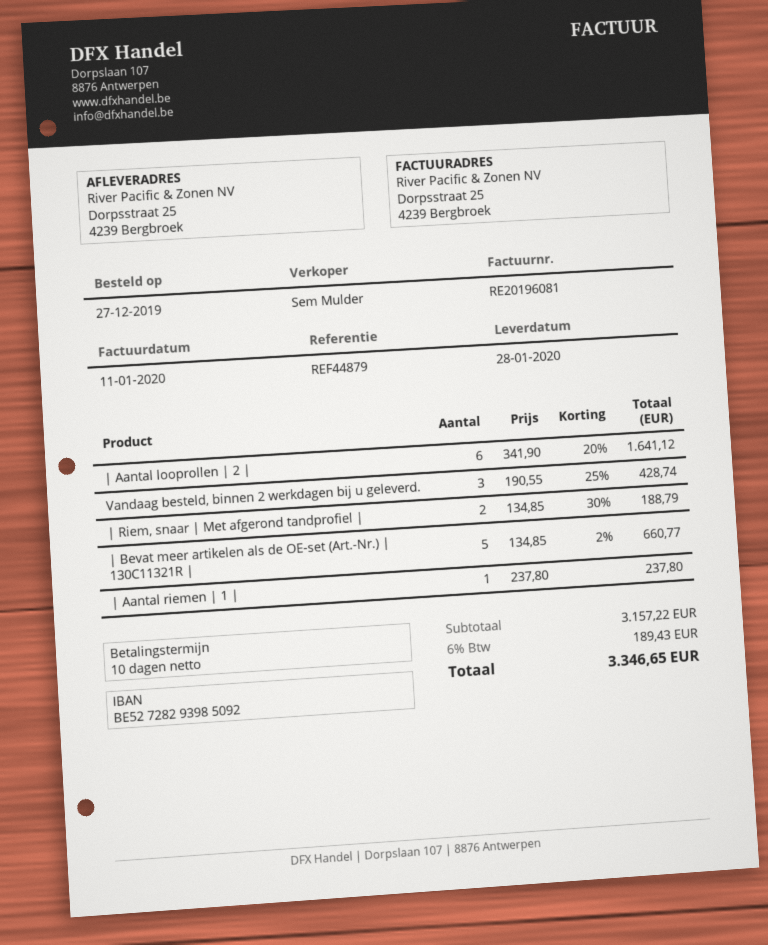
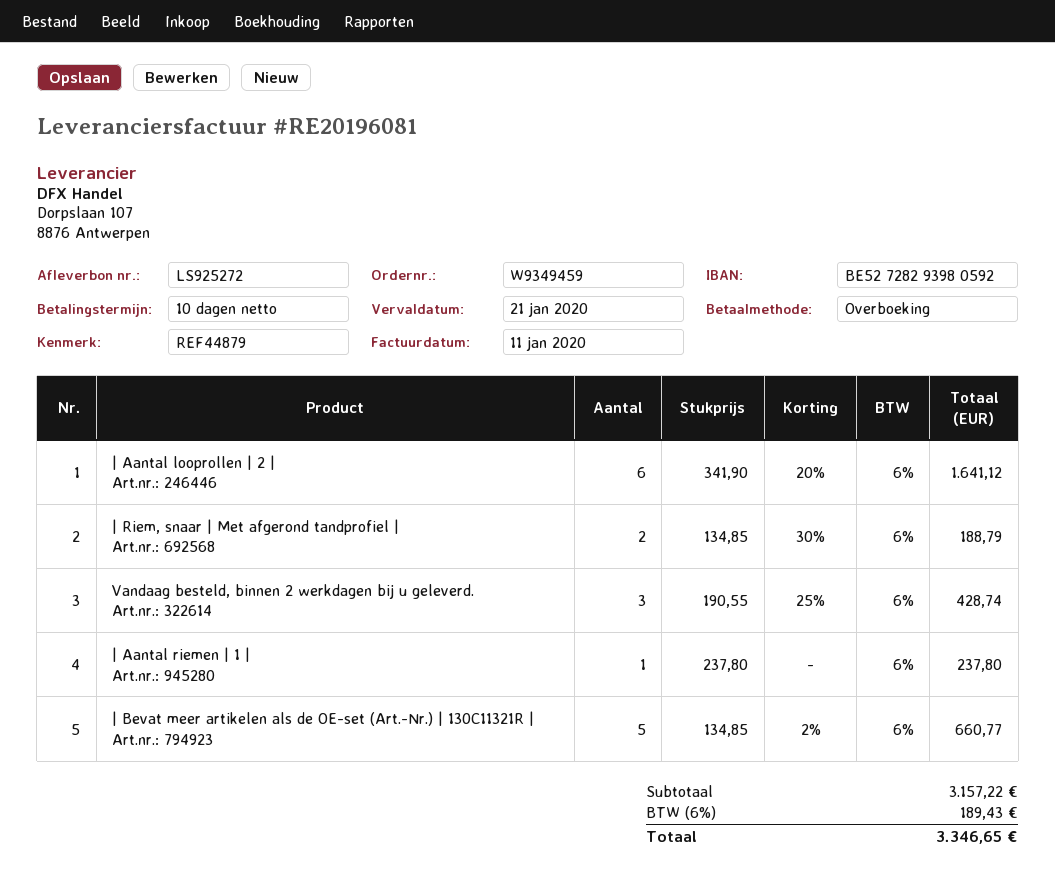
bank account: BE52728293985092 -> BE52728293980592

